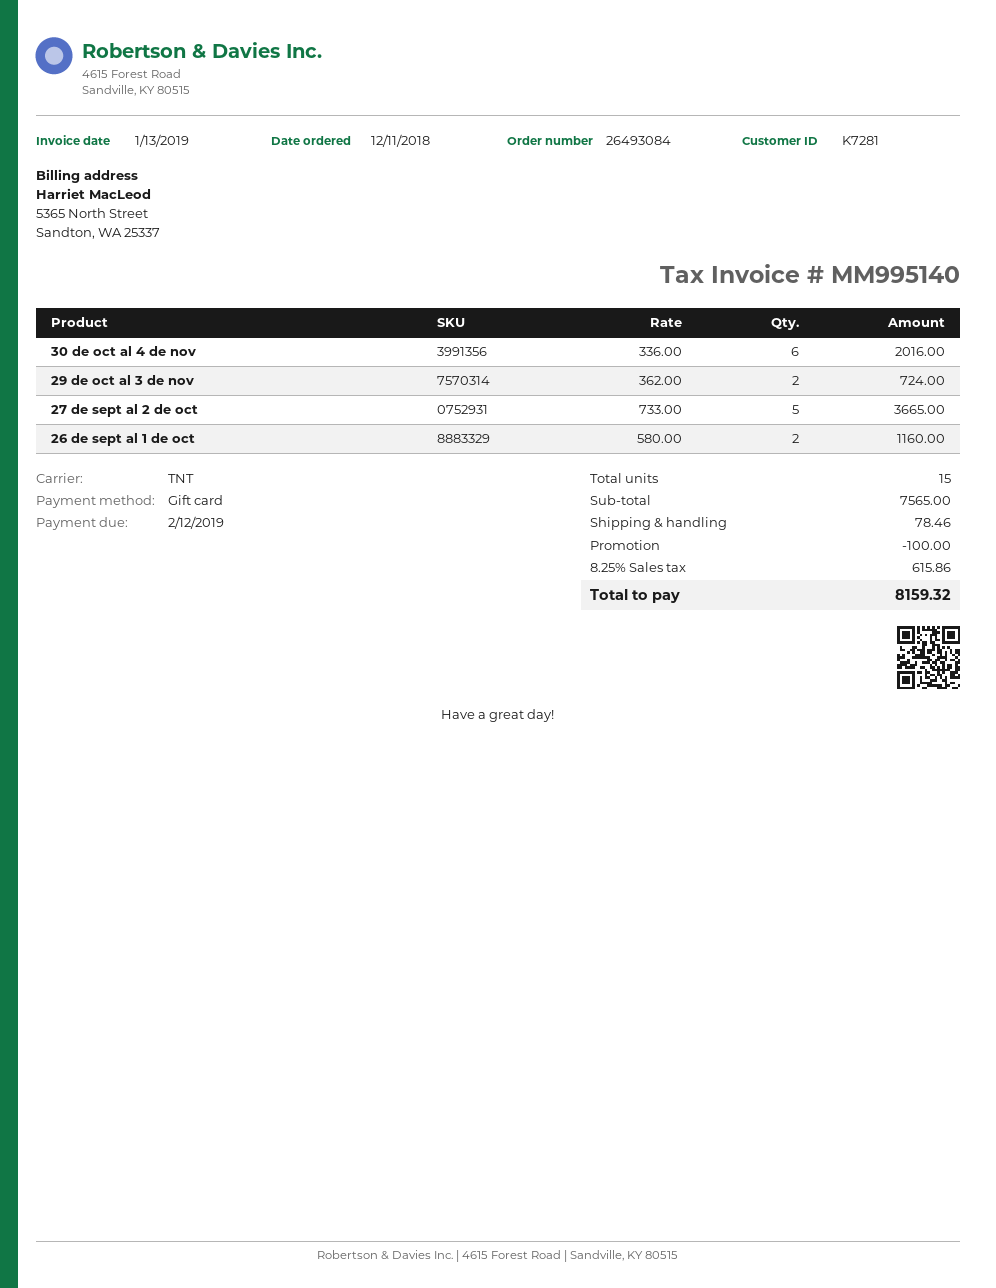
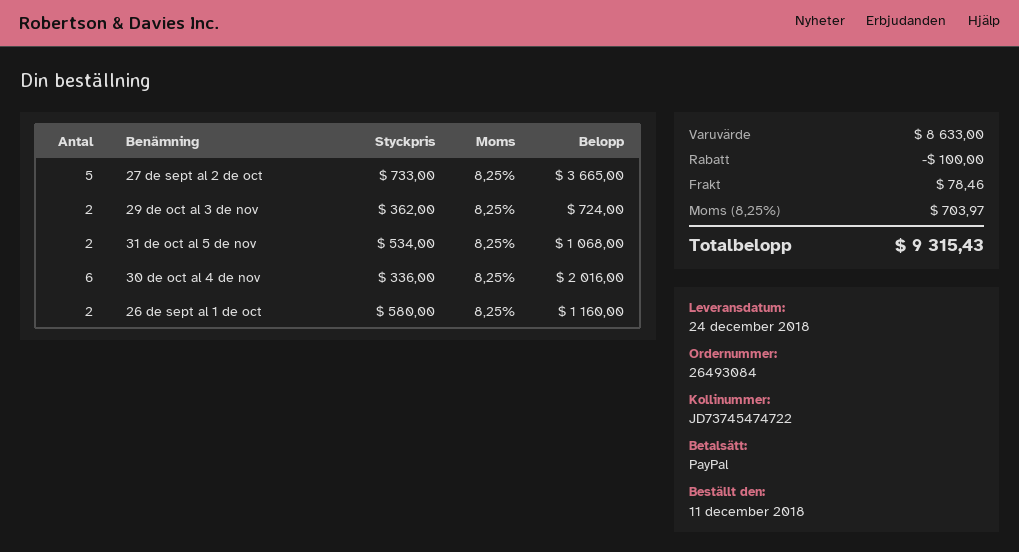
payment method: gift card -> PayPal
31 de oct al 5 de nov: none -> 2 x 534.00 = 1068.00
subtotal: 7565.00 -> 8633.00
tax: 8.25% = 615.86 -> 8.25% = 703.97
total: 8159.32 -> 9315.43

